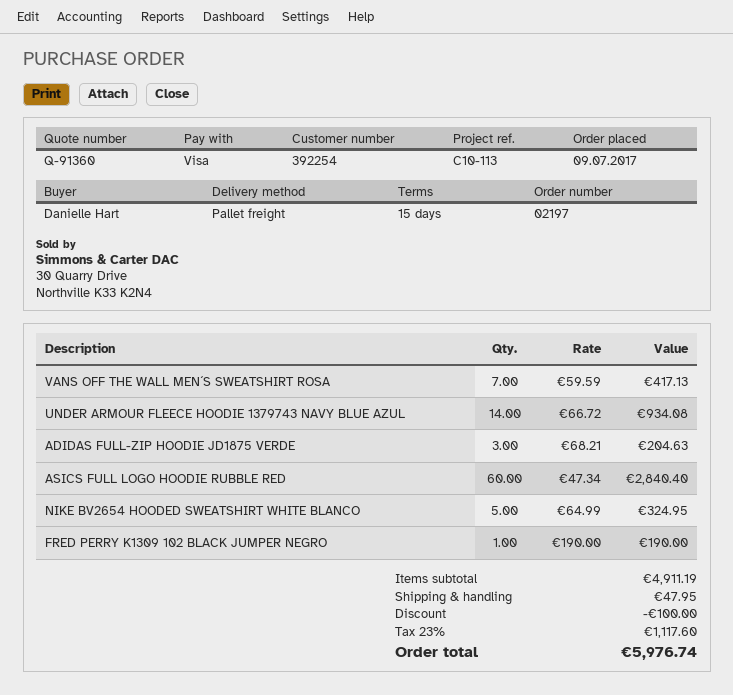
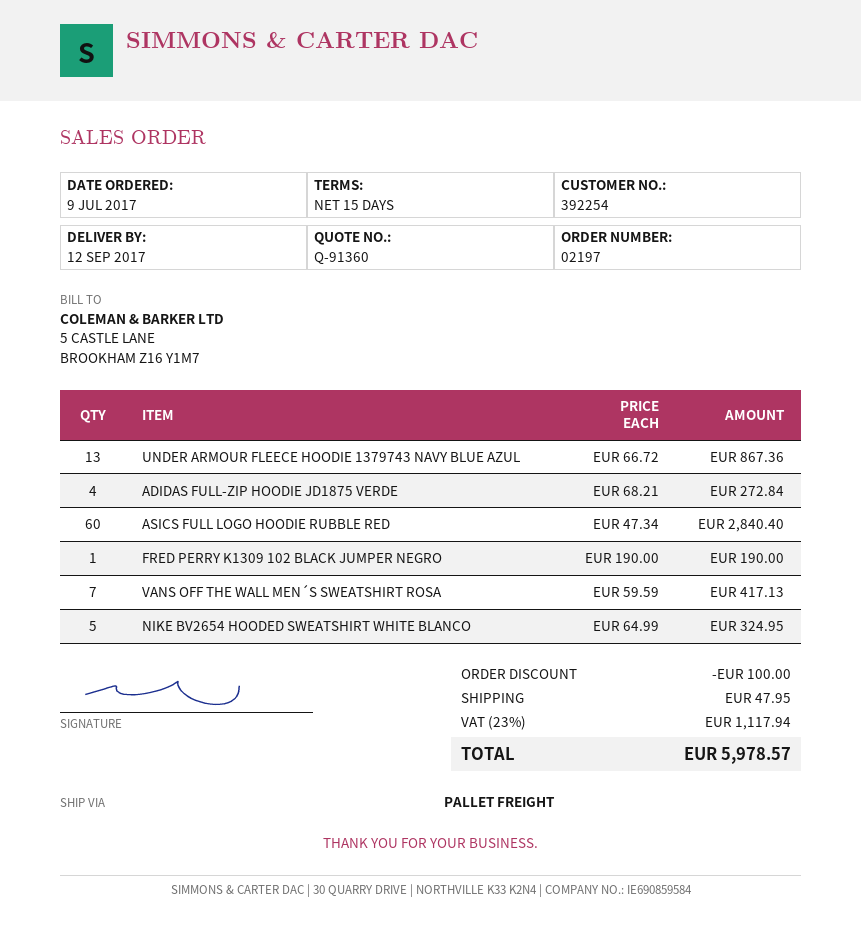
UNDER ARMOUR FLEECE HOODIE 1379743 NAVY BLUE AZUL: 14 x 66.72 = 934.08 -> 13 x 66.72 = 867.36
ADIDAS FULL-ZIP HOODIE JD1875 VERDE: 3 x 68.21 = 204.63 -> 4 x 68.21 = 272.84
tax: 23% = 1117.60 -> 23% = 1117.94
total: 5976.74 -> 5978.57

